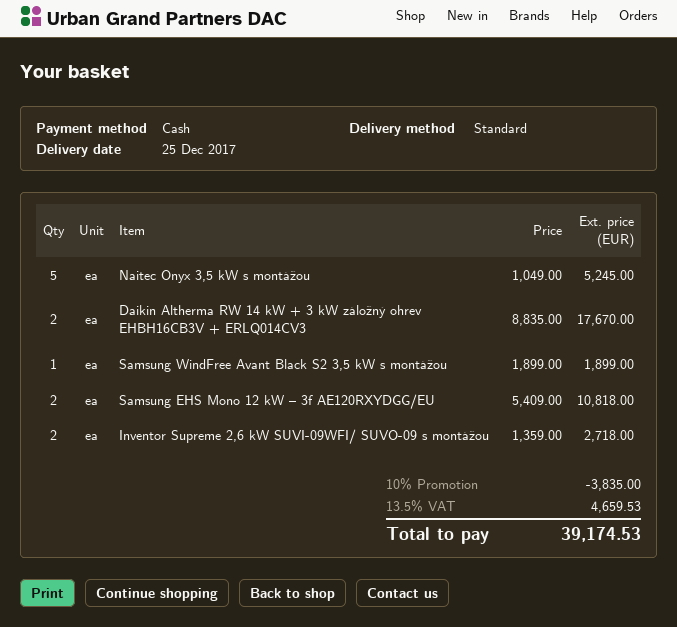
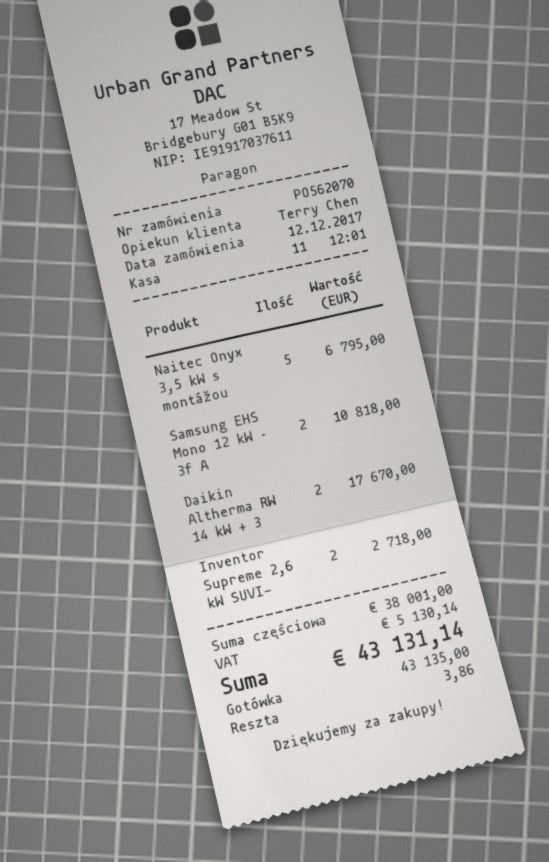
Naitec Onyx 3,5 kW s montážou: 5 for 5245.00 -> 5 for 6795.00
Samsung WindFree Avant Black S2 3,5 kW s montážou: 1 for 1899.00 -> none
discount: 10% = 3835.00 -> none
tax: 4659.53 -> 5130.14
total: 39174.53 -> 43131.14

